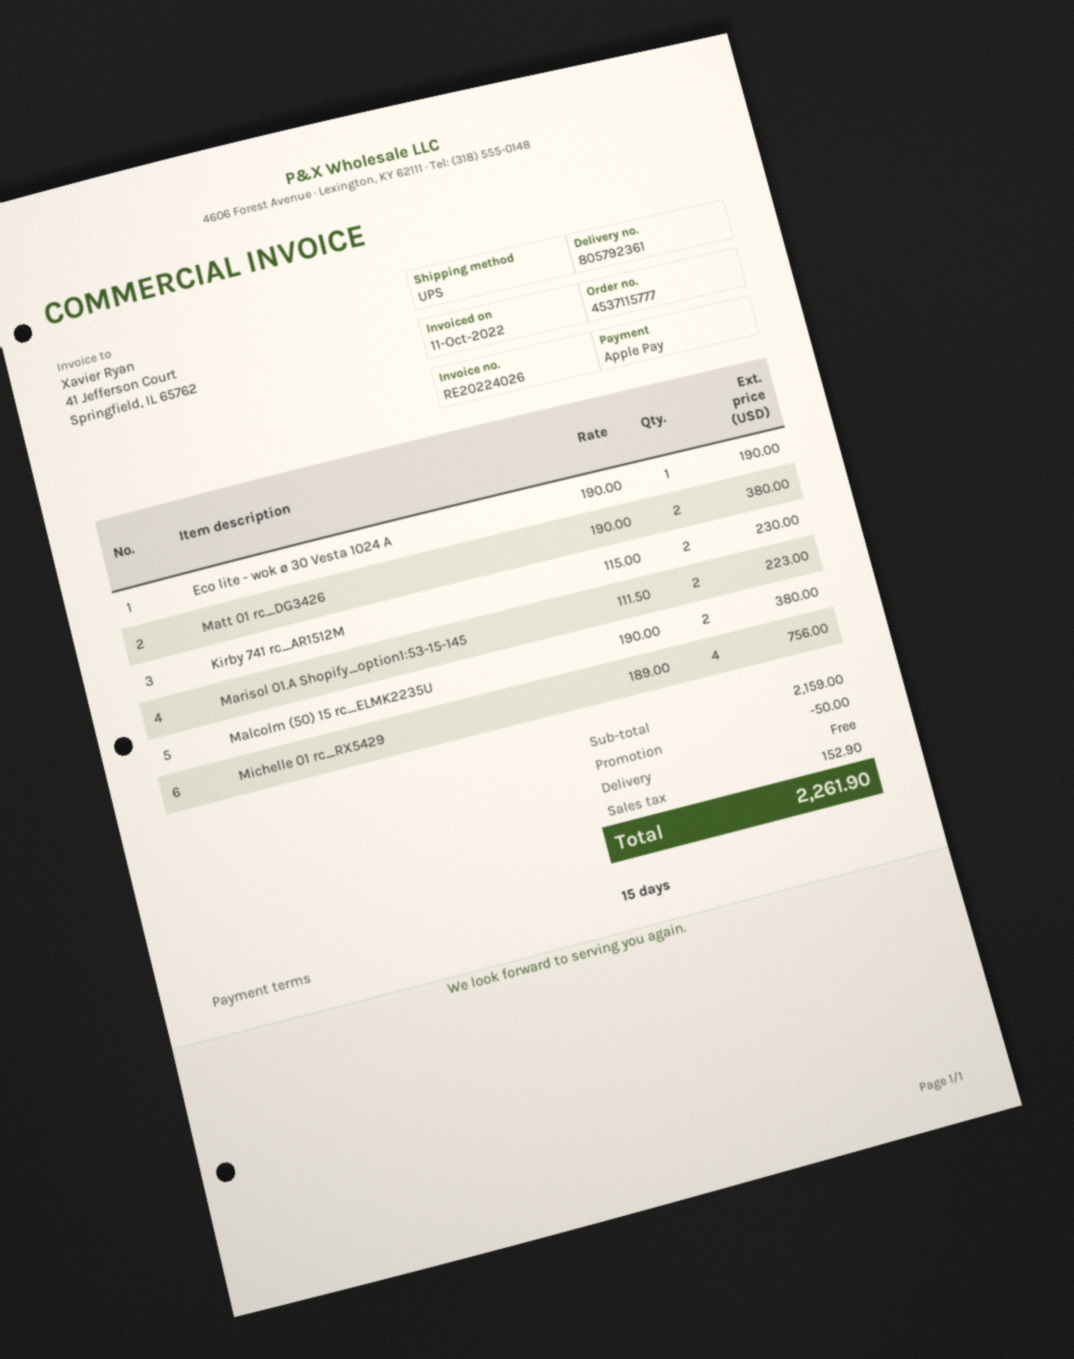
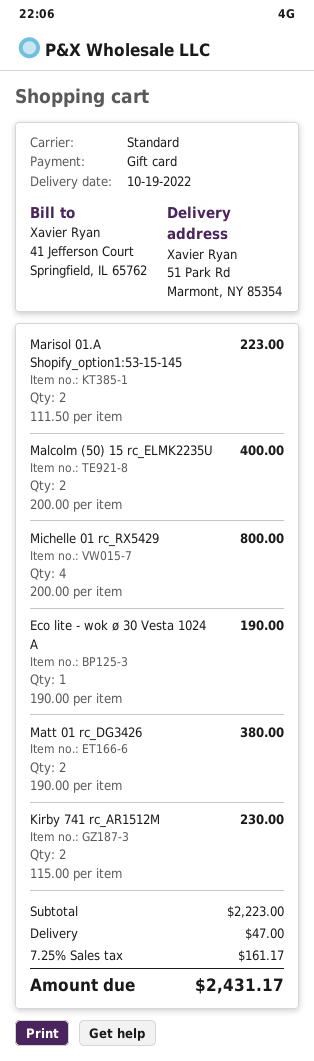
payment method: Apple Pay -> gift card
shipping method: UPS -> standard
Malcolm (50) 15 rc_ELMK2235U: 2 x 190.00 = 380.00 -> 2 x 200.00 = 400.00
Michelle 01 rc_RX5429: 4 x 189.00 = 756.00 -> 4 x 200.00 = 800.00
subtotal: 2159.00 -> 2223.00
discount: 50.00 -> none
shipping: 0.00 -> 47.00
tax: 152.90 -> 161.17
total: 2261.90 -> 2431.17

